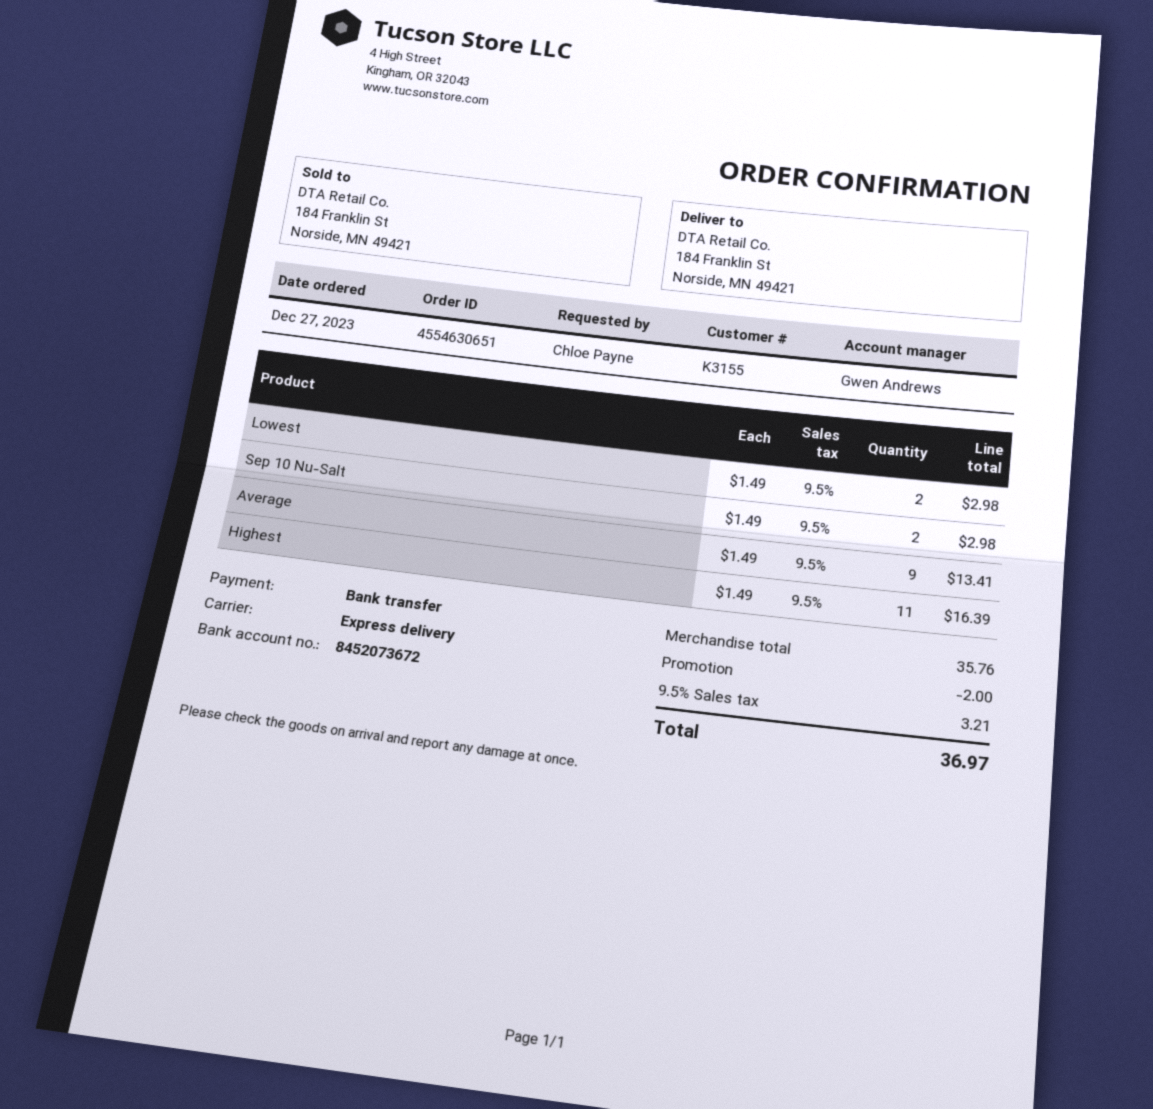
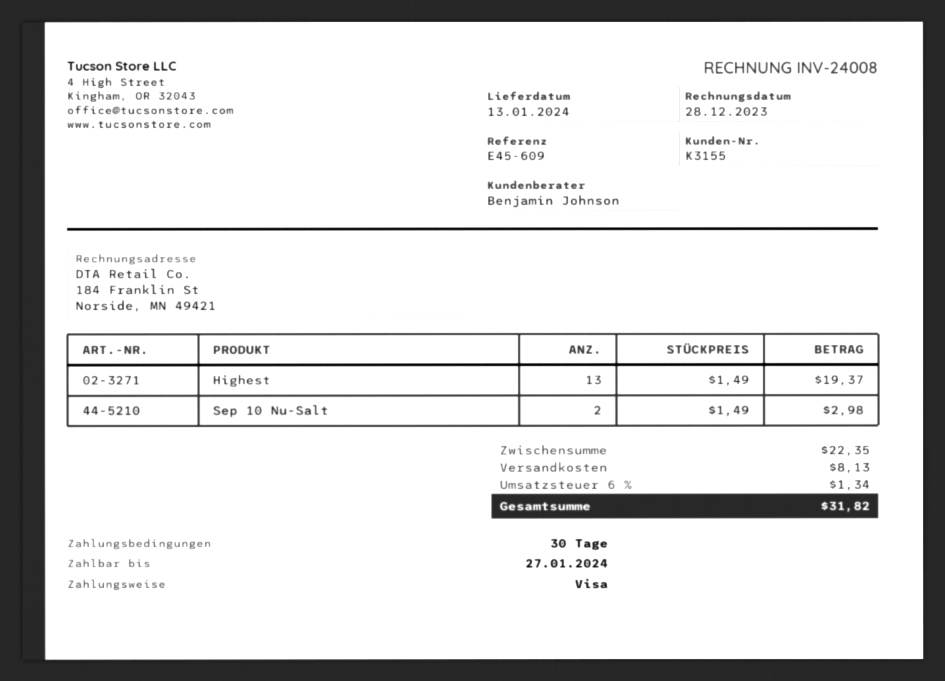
sales rep: Gwen Andrews -> Benjamin Johnson
payment method: bank transfer -> Visa
Lowest: 2 x 1.49 = 2.98 -> none
Average: 9 x 1.49 = 13.41 -> none
Highest: 11 x 1.49 = 16.39 -> 13 x 1.49 = 19.37
subtotal: 35.76 -> 22.35
discount: 2.00 -> none
shipping: none -> 8.13
tax: 9.5% = 3.21 -> 6% = 1.34
total: 36.97 -> 31.82

